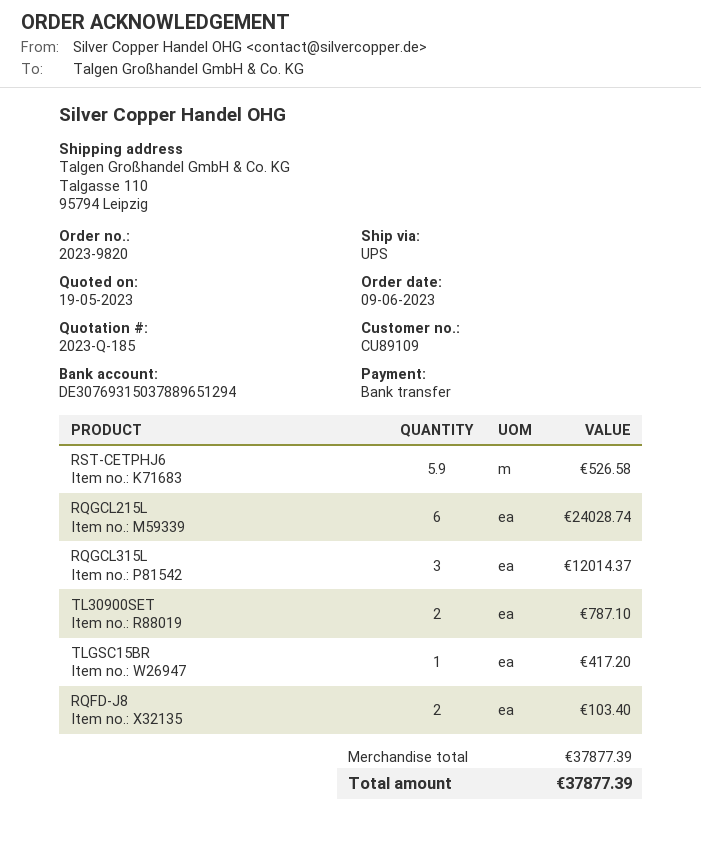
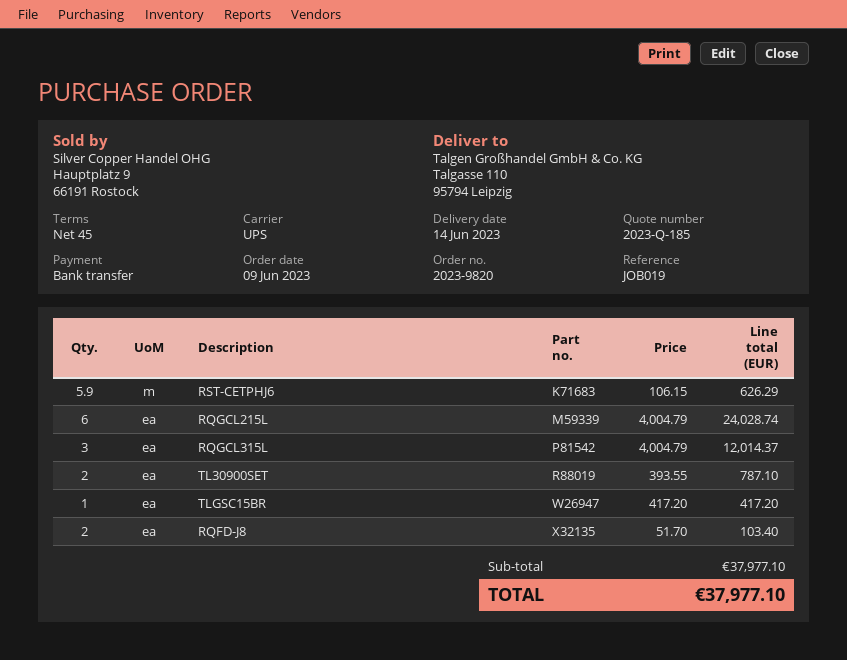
RST-CETPHJ6: 5.9 for 526.58 -> 5.9 for 626.29
subtotal: 37877.39 -> 37977.10
total: 37877.39 -> 37977.10

